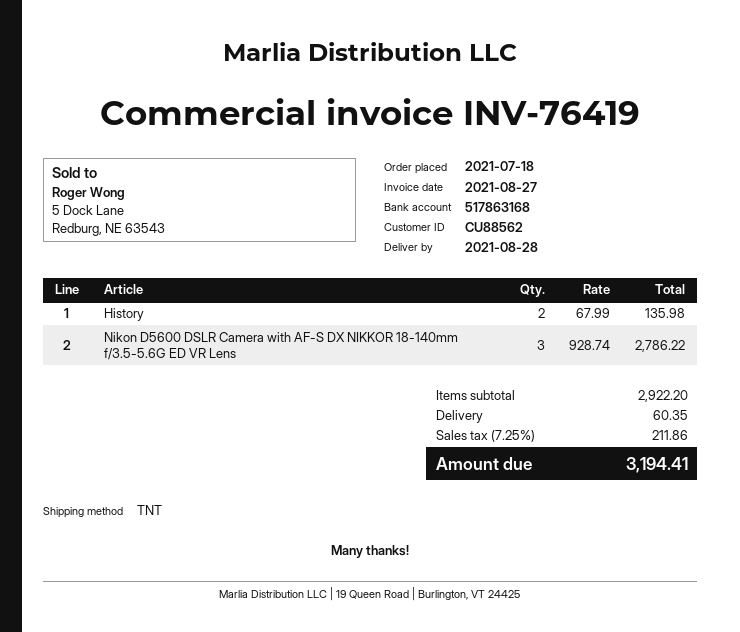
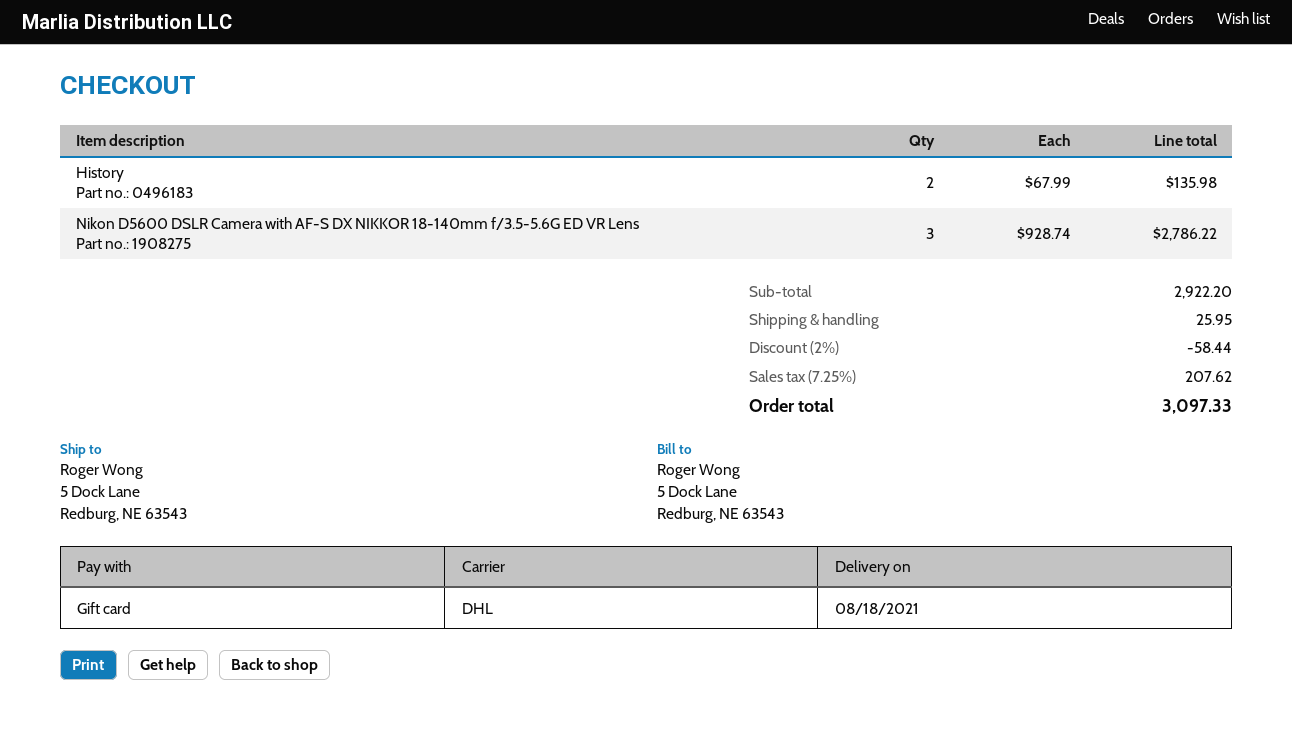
delivery date: 2021-08-28 -> 2021-08-18
shipping method: TNT -> DHL
discount: none -> 2% = 58.44
shipping: 60.35 -> 25.95
tax: 7.25% = 211.86 -> 7.25% = 207.62
total: 3194.41 -> 3097.33

